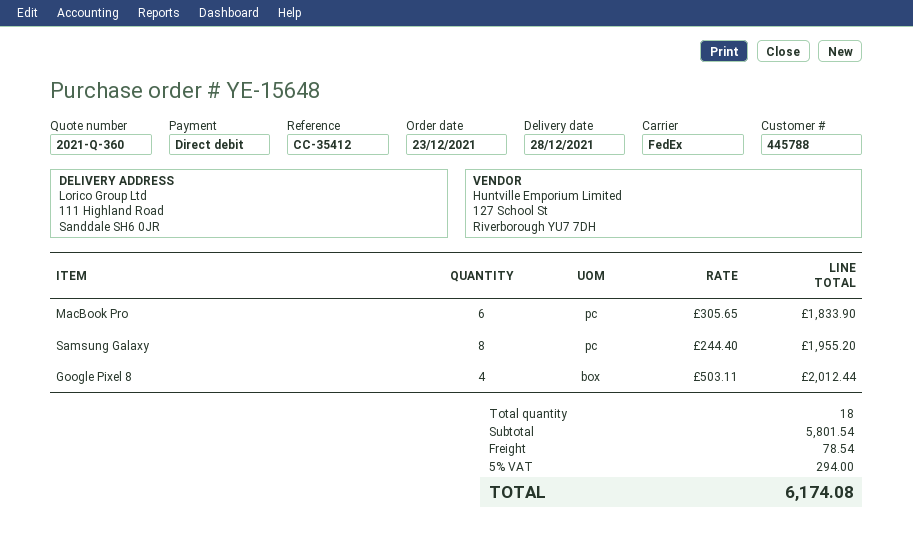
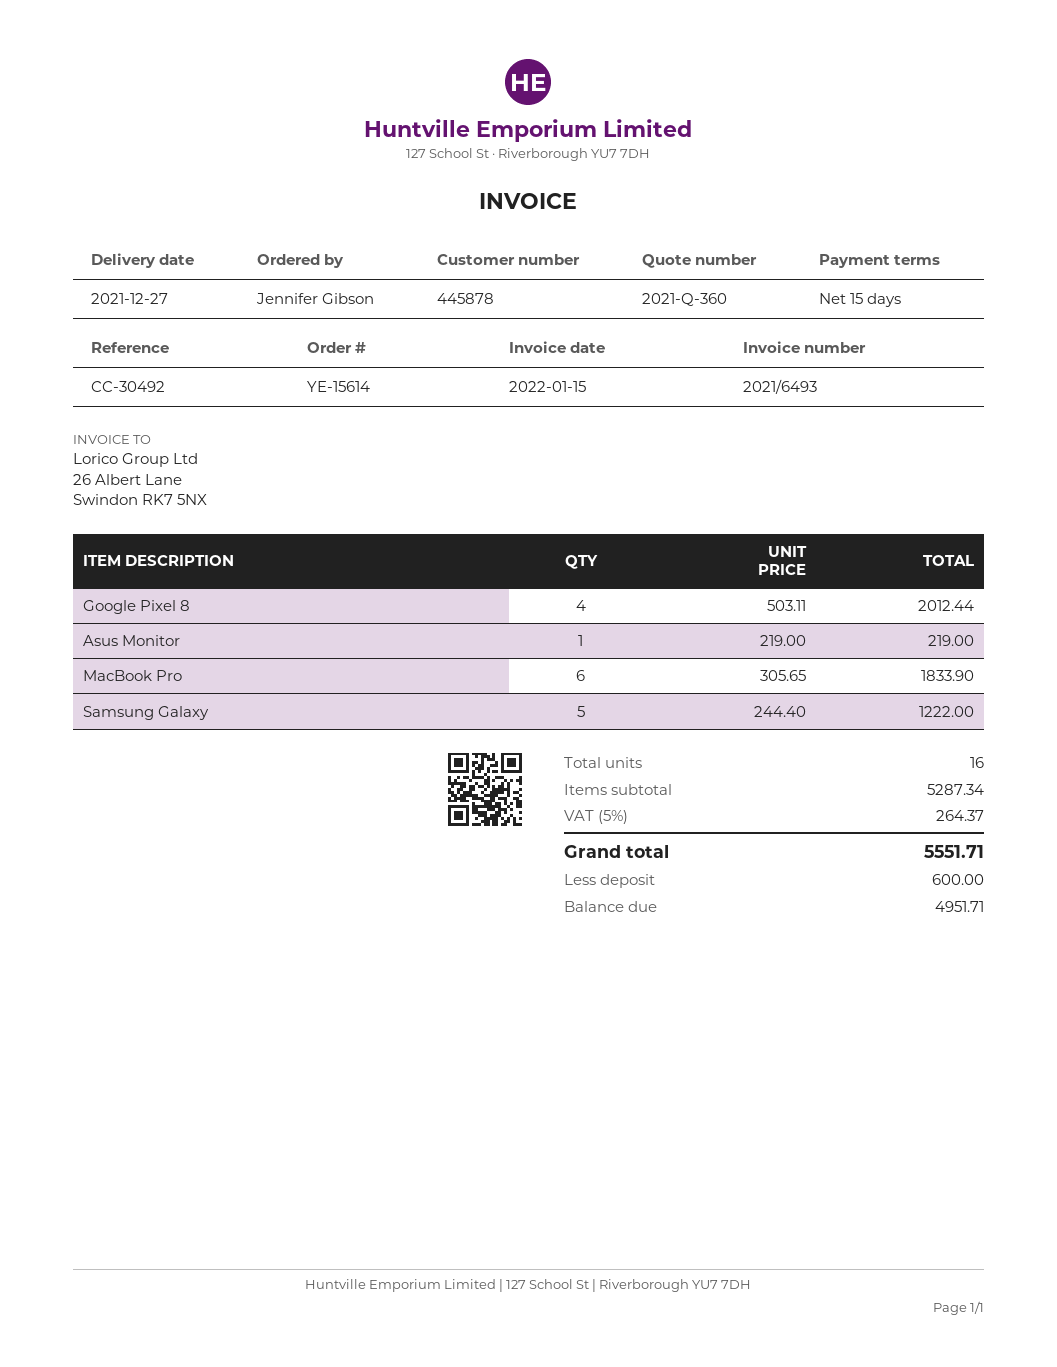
order number: YE-15648 -> YE-15614
delivery date: 2021-12-28 -> 2021-12-27
customer number: 445788 -> 445878
reference: CC-35412 -> CC-30492
Samsung Galaxy: 8 x 244.40 = 1955.20 -> 5 x 244.40 = 1222.00
Asus Monitor: none -> 1 x 219.00 = 219.00
total quantity: 18 -> 16
subtotal: 5801.54 -> 5287.34
shipping: 78.54 -> none
tax: 5% = 294.00 -> 5% = 264.37
total: 6174.08 -> 5551.71

